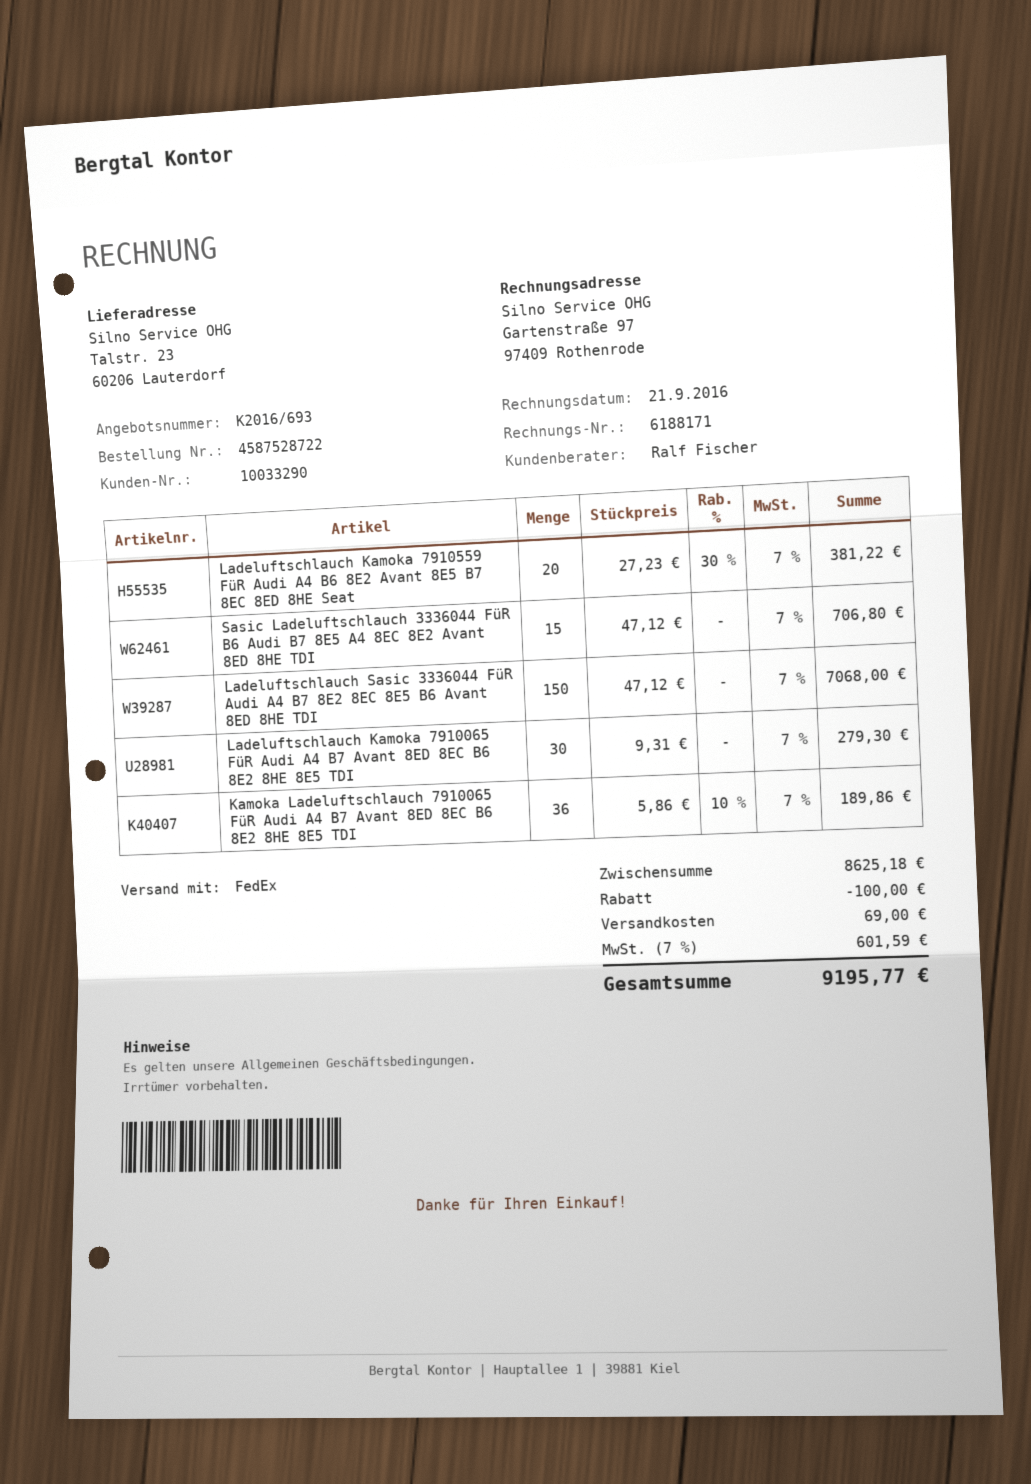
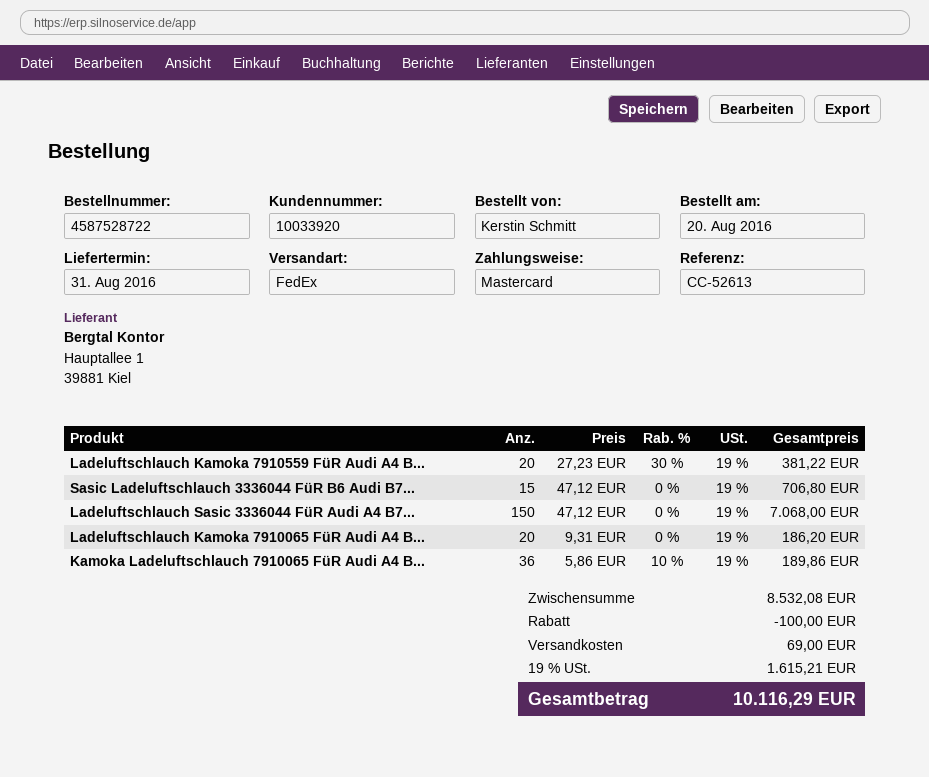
customer number: 10033290 -> 10033920
Ladeluftschlauch Kamoka 7910065 FüR Audi A4 B7 Avant 8ED 8EC B6 8E2 8HE 8E5 TDI: 30 x 9.31 = 279.30 -> 20 x 9.31 = 186.20
subtotal: 8625.18 -> 8532.08
tax: 7% = 601.59 -> 19% = 1615.21
total: 9195.77 -> 10116.29

